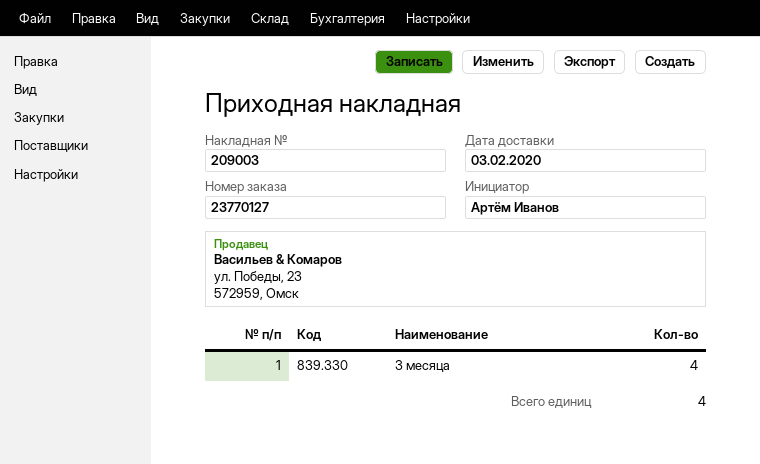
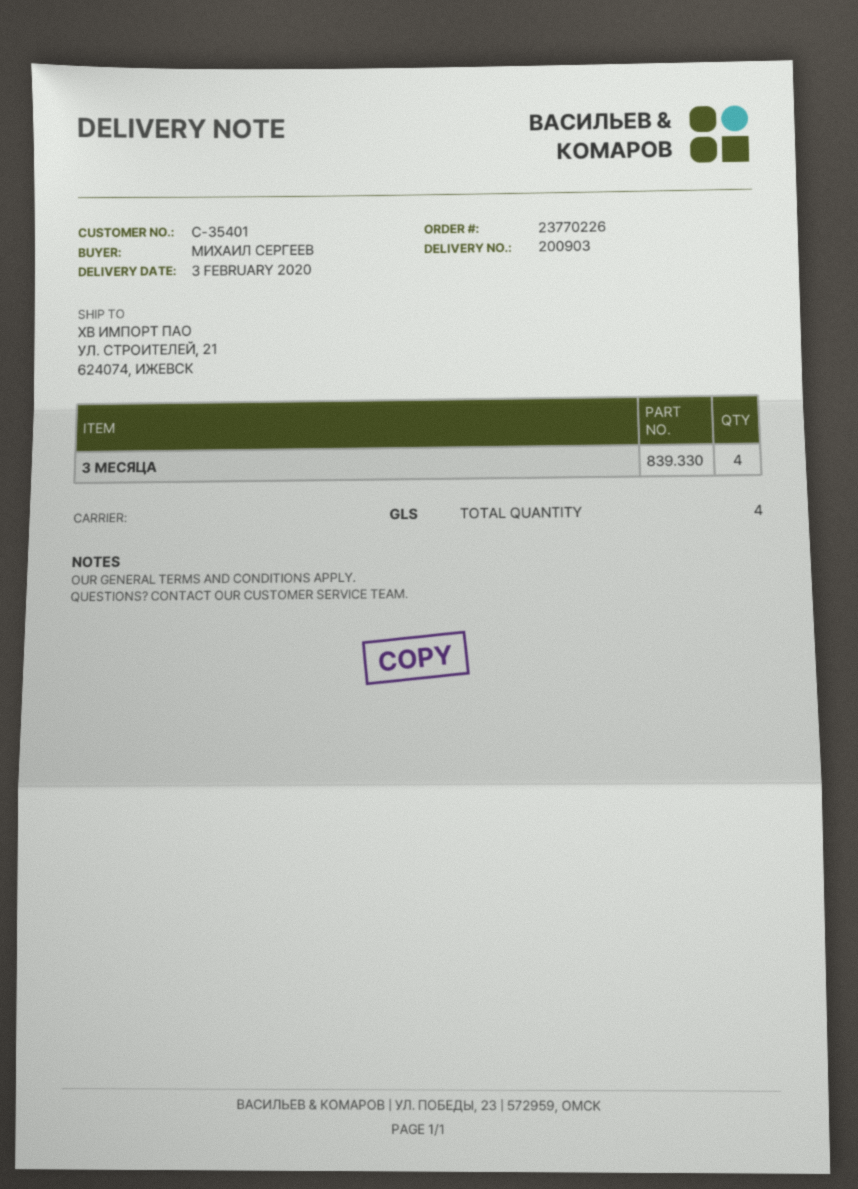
order number: 23770127 -> 23770226
delivery note number: 209003 -> 200903
ordered by: Артём Иванов -> МИХАИЛ СЕРГЕЕВ

